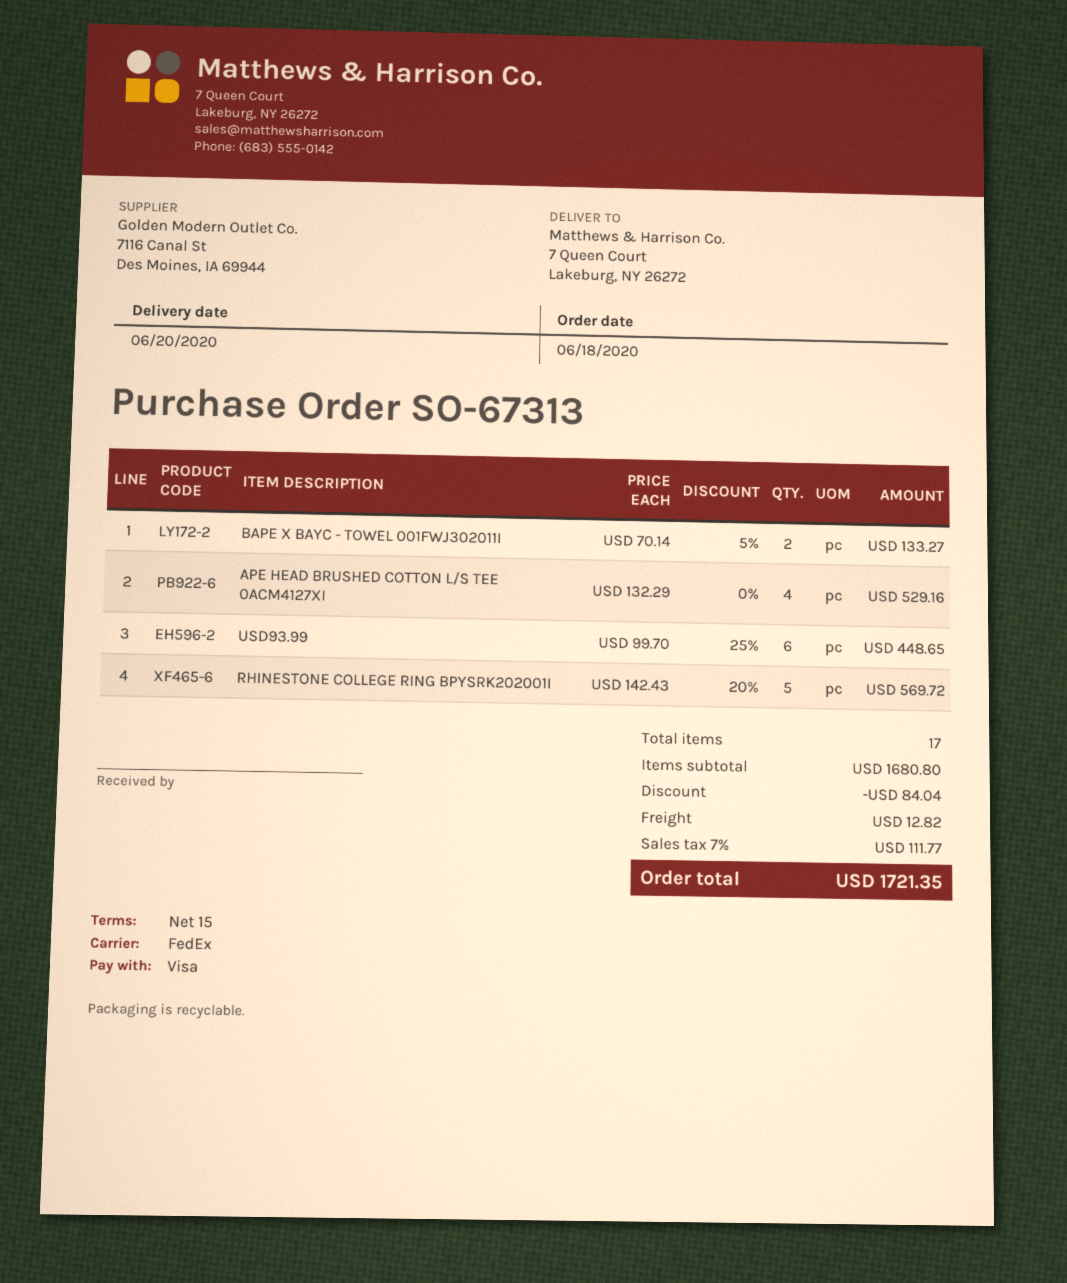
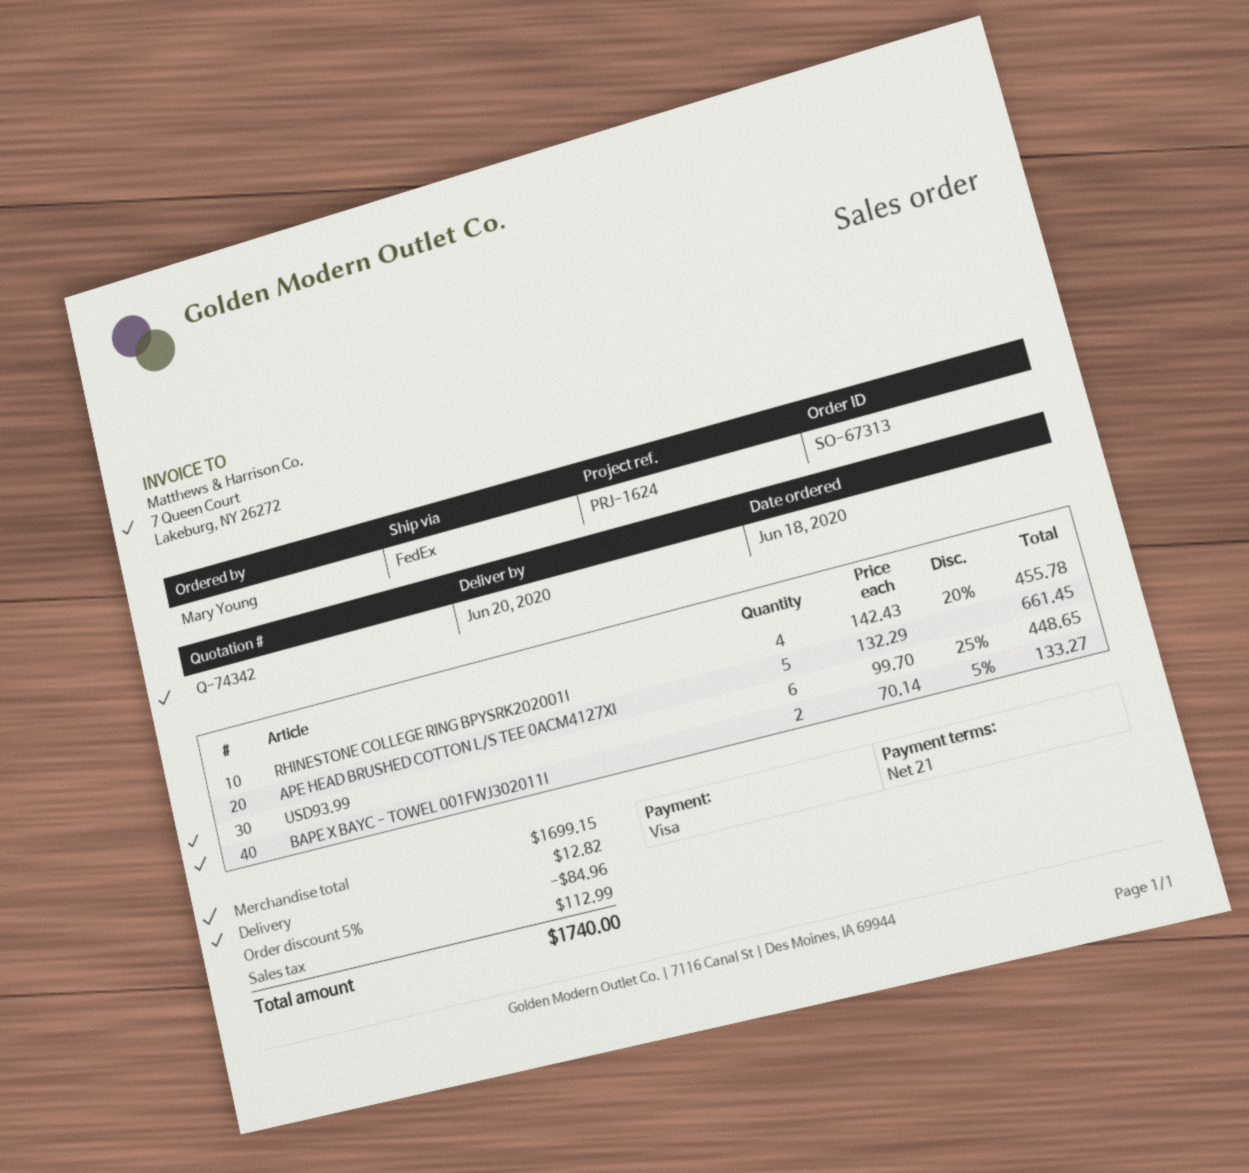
payment terms: 15 days -> 21 days
APE HEAD BRUSHED COTTON L/S TEE 0ACM4127XI: 4 x 132.29 = 529.16 -> 5 x 132.29 = 661.45
RHINESTONE COLLEGE RING BPYSRK202001I: 5 x 142.43 - 20% = 569.72 -> 4 x 142.43 - 20% = 455.78
subtotal: 1680.80 -> 1699.15
discount: 84.04 -> 84.96
tax: 111.77 -> 112.99
total: 1721.35 -> 1740.00

